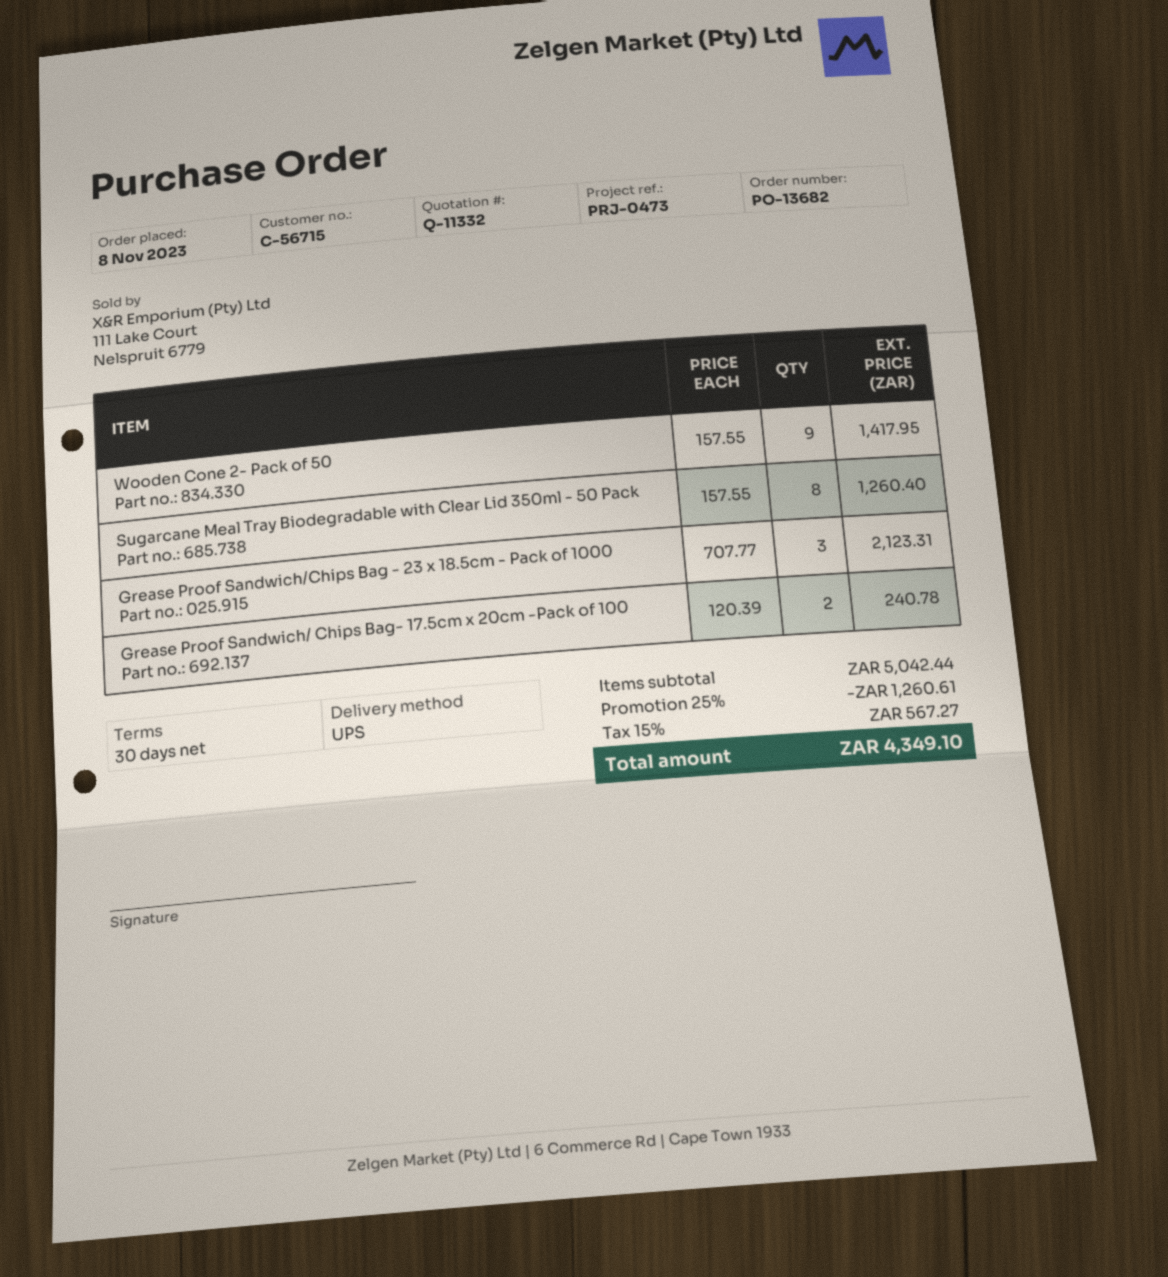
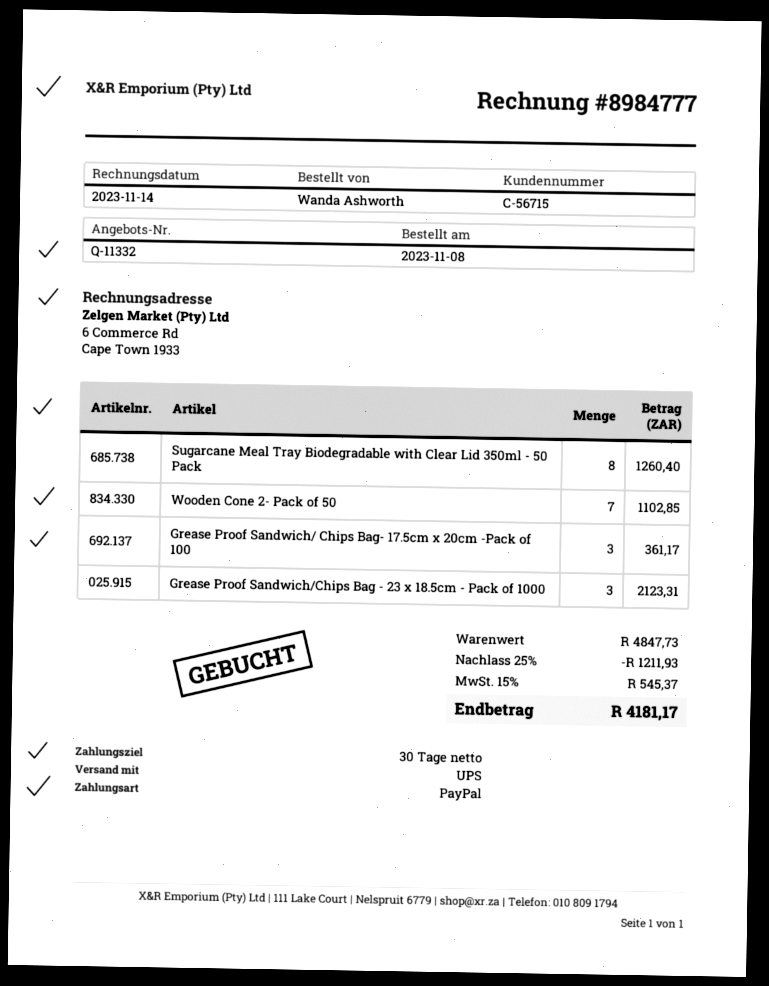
Wooden Cone 2- Pack of 50: 9 for 1417.95 -> 7 for 1102.85
Grease Proof Sandwich/ Chips Bag- 17.5cm x 20cm -Pack of 100: 2 for 240.78 -> 3 for 361.17
subtotal: 5042.44 -> 4847.73
discount: 25% = 1260.61 -> 25% = 1211.93
tax: 15% = 567.27 -> 15% = 545.37
total: 4349.10 -> 4181.17

